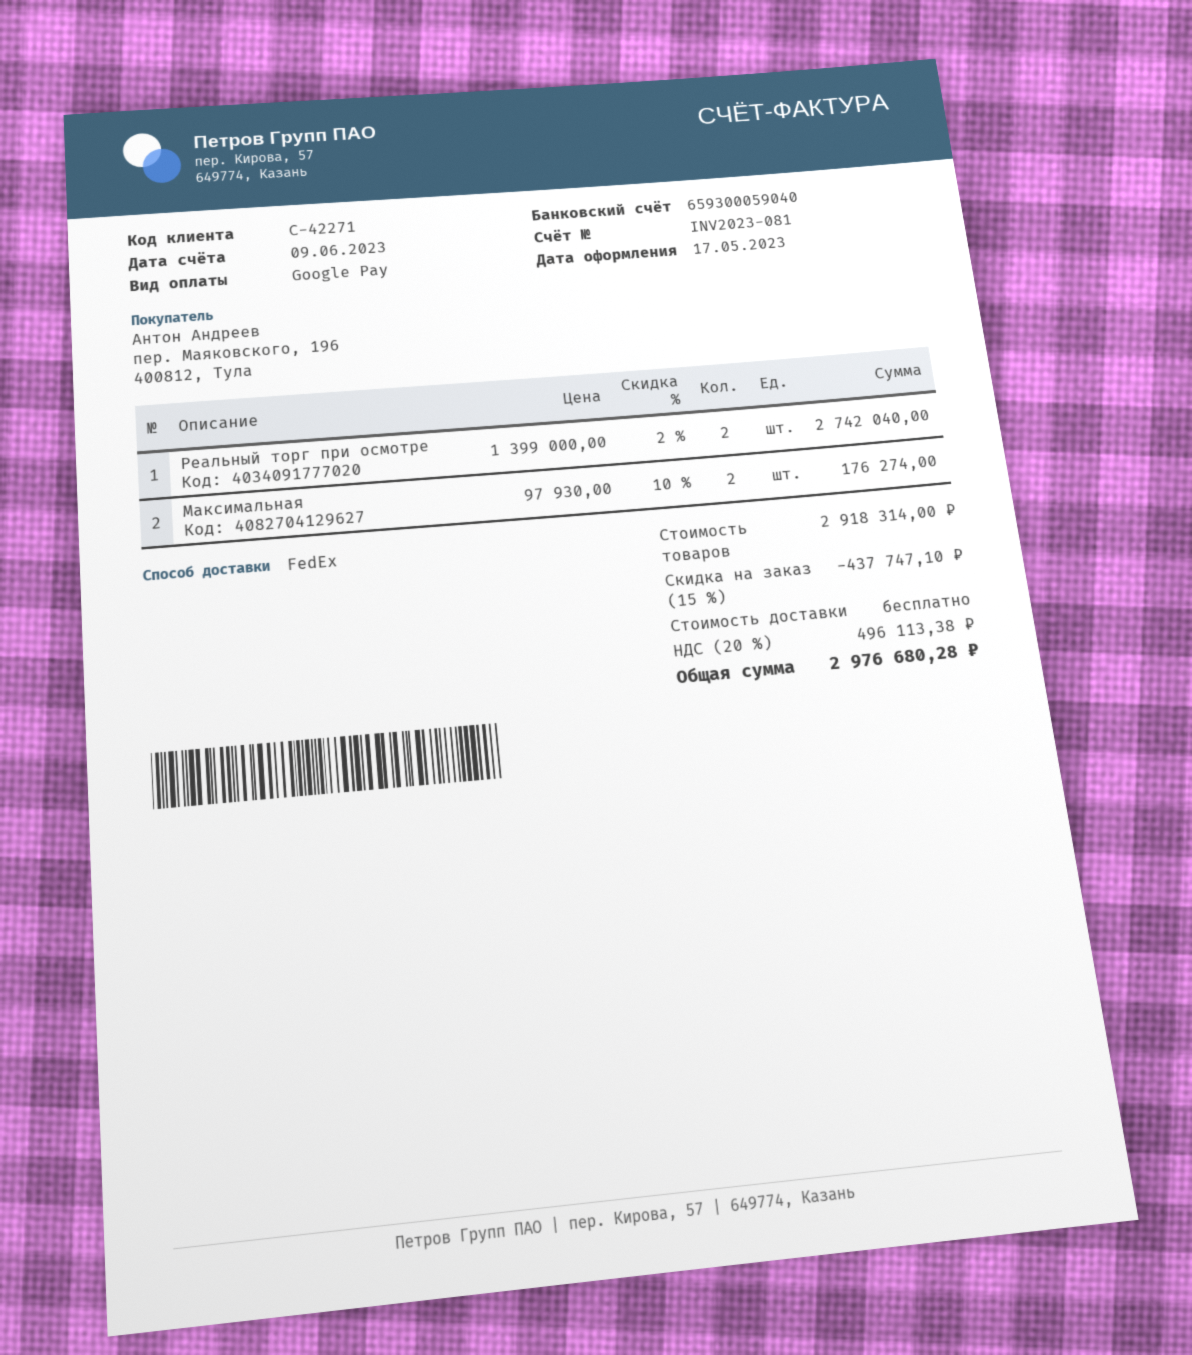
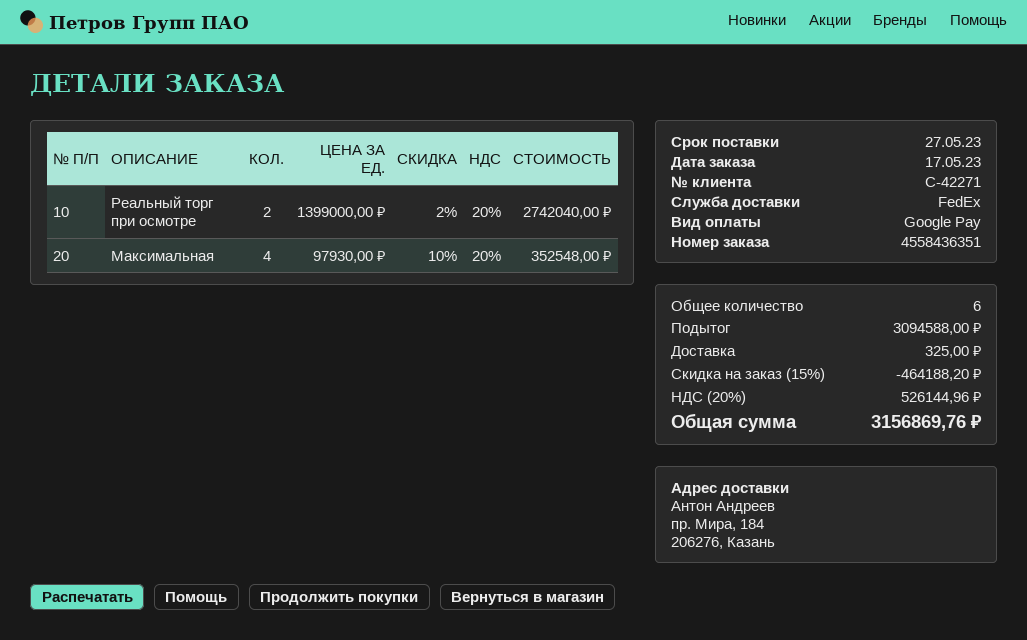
Максимальная: 2 x 97930.00 - 10% = 176274.00 -> 4 x 97930.00 - 10% = 352548.00
subtotal: 2918314.00 -> 3094588.00
discount: 15% = 437747.10 -> 15% = 464188.20
shipping: 0.00 -> 325.00
tax: 20% = 496113.38 -> 20% = 526144.96
total: 2976680.28 -> 3156869.76

